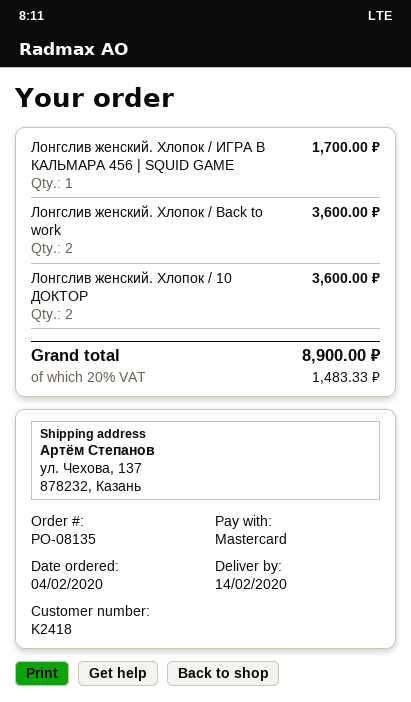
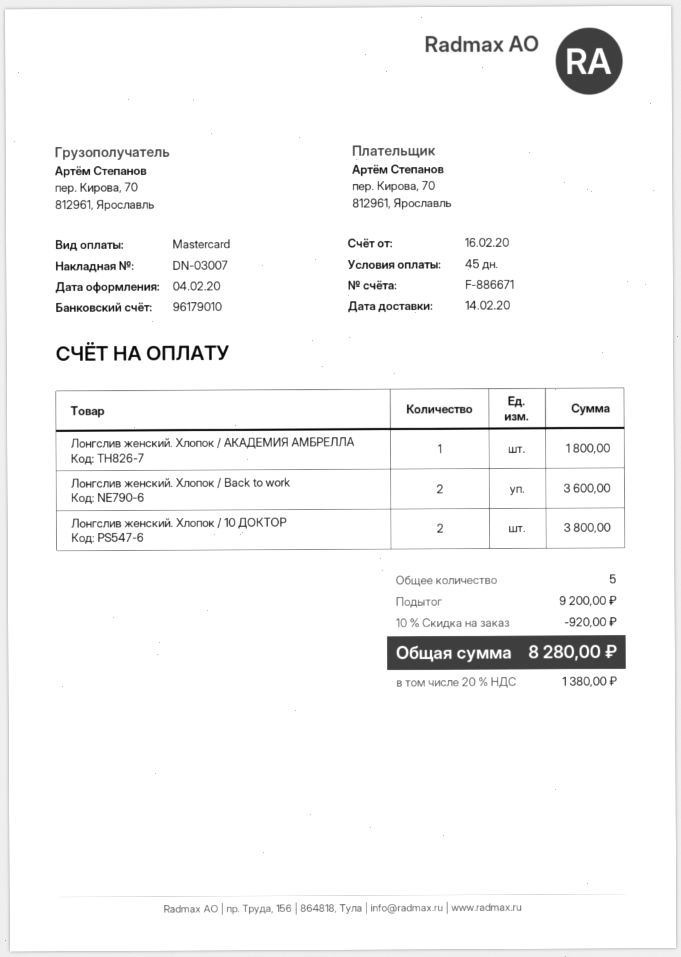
ship to: ул. Чехова, 137, 878232, Казань -> пер. Кирова, 70, 812961, Ярославль
Лонгслив женский. Хлопок / ИГРА В КАЛЬМАРА 456 | SQUID GAME: 1 for 1700.00 -> none
Лонгслив женский. Хлопок / 10 ДОКТОР: 2 for 3600.00 -> 2 for 3800.00
Лонгслив женский. Хлопок / АКАДЕМИЯ АМБРЕЛЛА: none -> 1 for 1800.00
discount: none -> 10% = 920.00
tax: 20% = 1483.33 -> 20% = 1380.00
total: 8900.00 -> 8280.00

